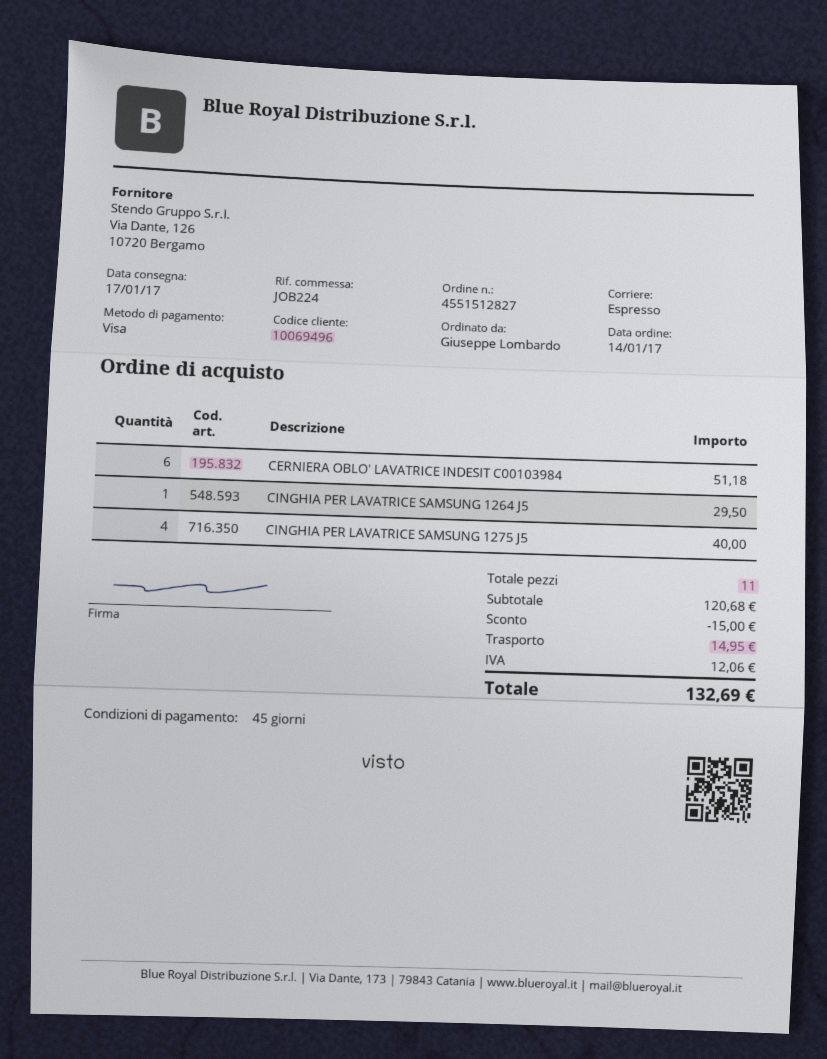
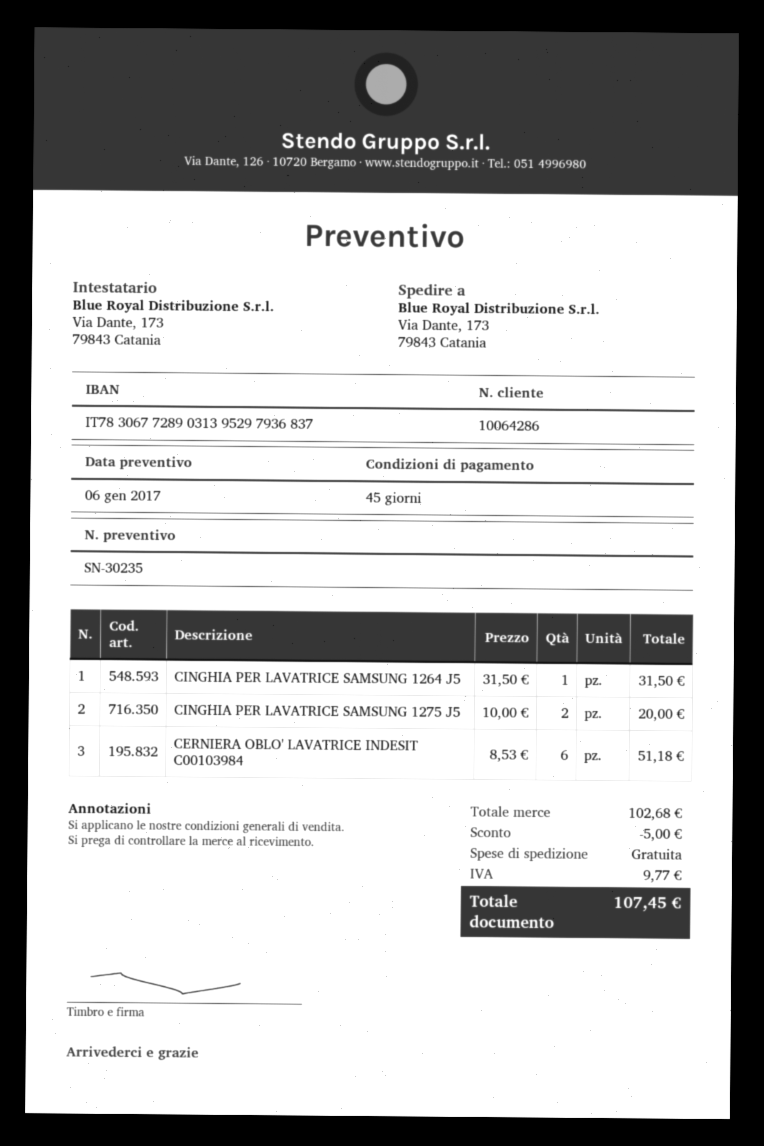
customer number: 10069496 -> 10064286
CINGHIA PER LAVATRICE SAMSUNG 1264 J5: 1 for 29.50 -> 1 for 31.50
CINGHIA PER LAVATRICE SAMSUNG 1275 J5: 4 for 40.00 -> 2 for 20.00
subtotal: 120.68 -> 102.68
discount: 15.00 -> 5.00
shipping: 14.95 -> 0.00
tax: 12.06 -> 9.77
total: 132.69 -> 107.45

